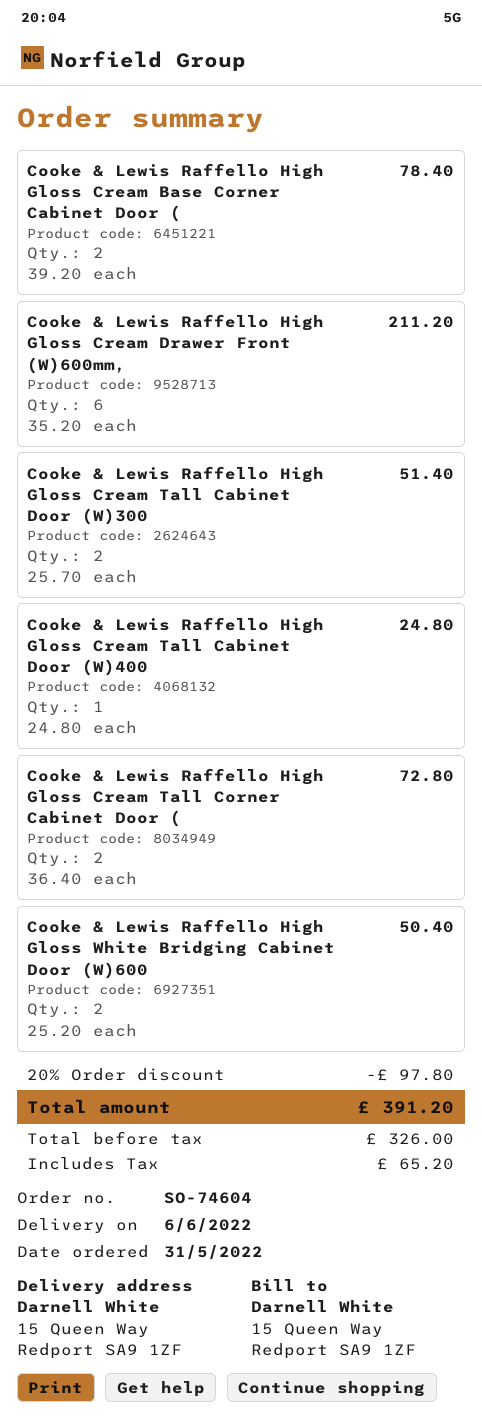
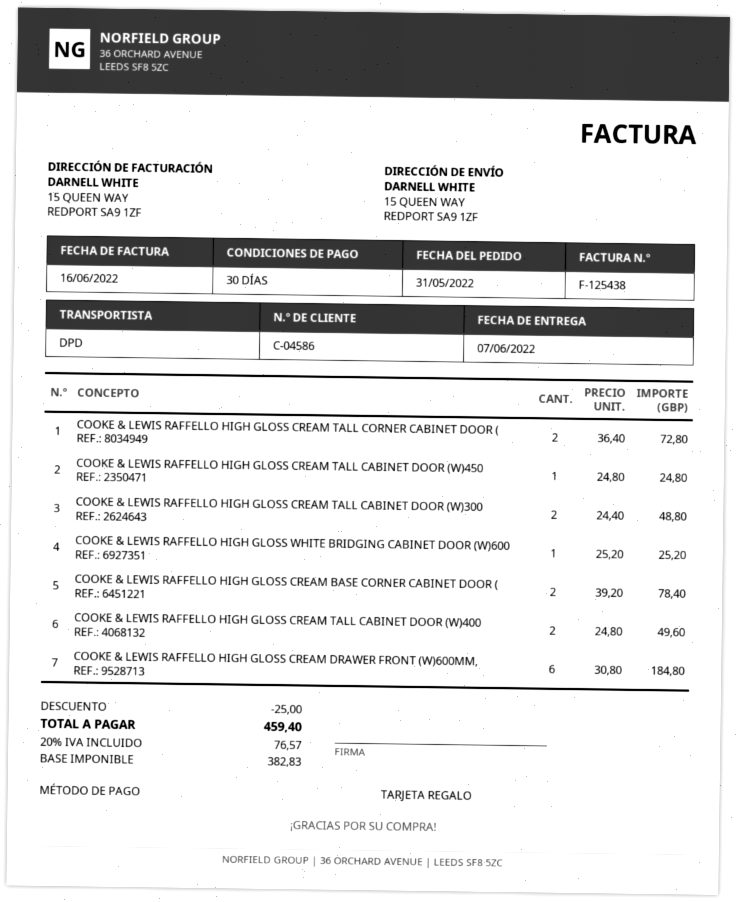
delivery date: 2022-06-06 -> 2022-06-07
Cooke & Lewis Raffello High Gloss Cream Drawer Front (W)600mm,: 6 x 35.20 = 211.20 -> 6 x 30.80 = 184.80
Cooke & Lewis Raffello High Gloss Cream Tall Cabinet Door (W)300: 2 x 25.70 = 51.40 -> 2 x 24.40 = 48.80
Cooke & Lewis Raffello High Gloss Cream Tall Cabinet Door (W)400: 1 x 24.80 = 24.80 -> 2 x 24.80 = 49.60
Cooke & Lewis Raffello High Gloss White Bridging Cabinet Door (W)600: 2 x 25.20 = 50.40 -> 1 x 25.20 = 25.20
COOKE & LEWIS RAFFELLO HIGH GLOSS CREAM TALL CABINET DOOR (W)450: none -> 1 x 24.80 = 24.80
discount: 97.80 -> 25.00
net: 326.00 -> 382.83
tax: 65.20 -> 76.57
total: 391.20 -> 459.40

